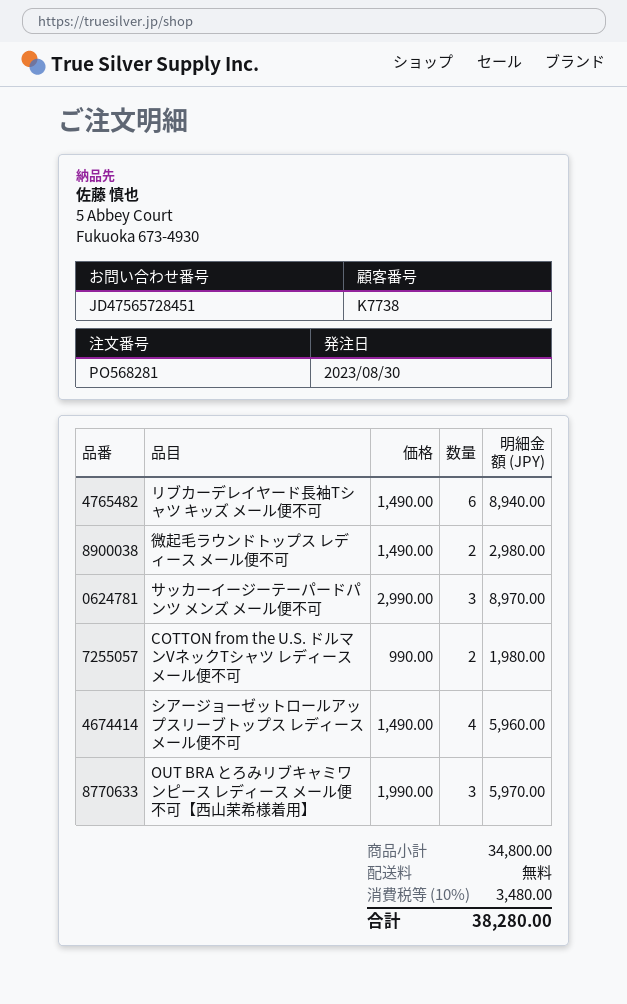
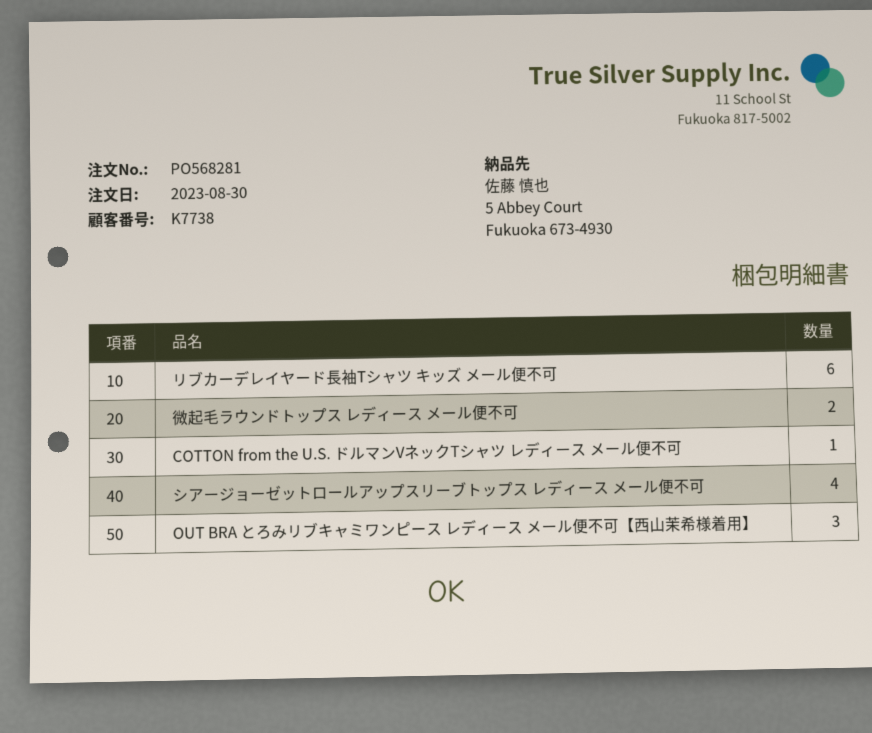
サッカーイージーテーパードパンツ メンズ メール便不可: 3 -> none
COTTON from the U.S. ドルマンVネックTシャツ レディース メール便不可: 2 -> 1

